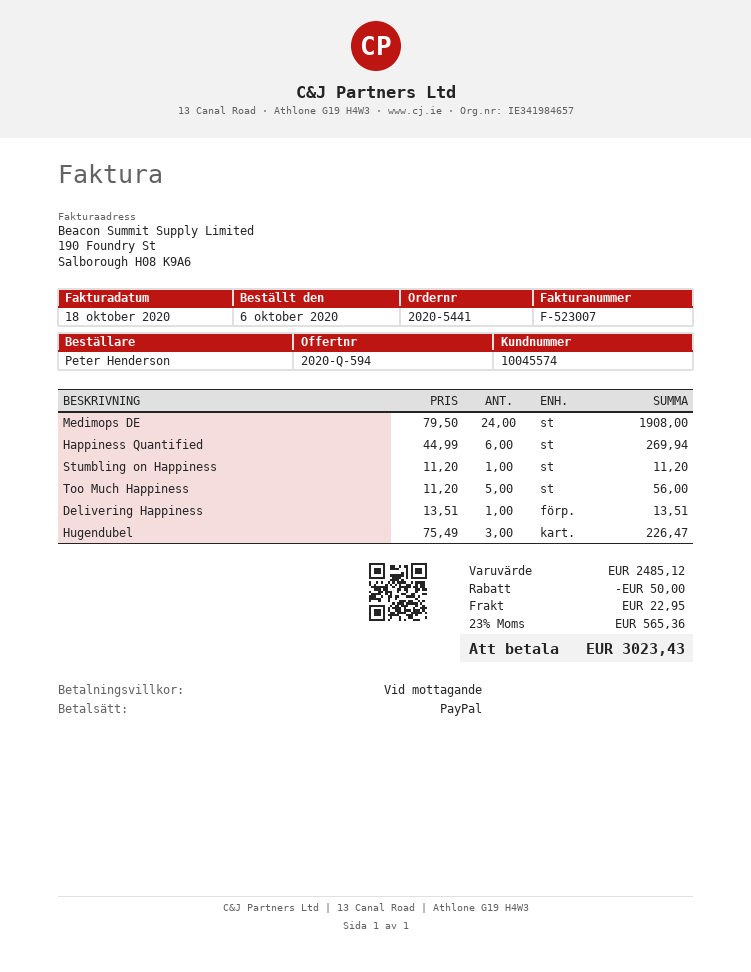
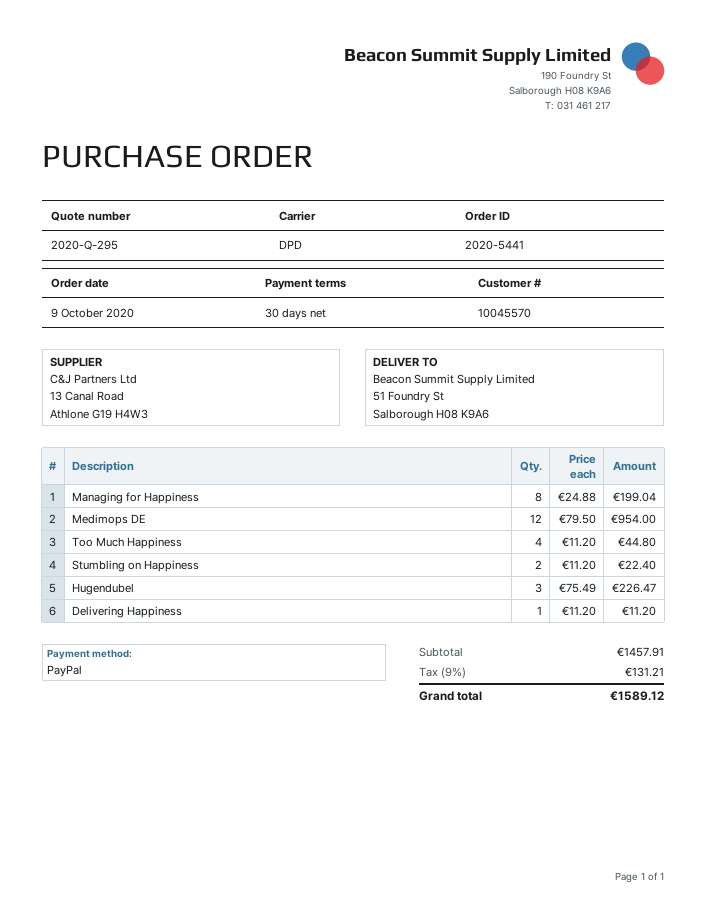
quote number: 2020-Q-594 -> 2020-Q-295
order date: 2020-10-06 -> 2020-10-09
payment terms: on receipt -> 30 days
customer number: 10045574 -> 10045570
Medimops DE: 24 x 79.50 = 1908.00 -> 12 x 79.50 = 954.00
Happiness Quantified: 6 x 44.99 = 269.94 -> none
Stumbling on Happiness: 1 x 11.20 = 11.20 -> 2 x 11.20 = 22.40
Too Much Happiness: 5 x 11.20 = 56.00 -> 4 x 11.20 = 44.80
Delivering Happiness: 1 x 13.51 = 13.51 -> 1 x 11.20 = 11.20
Managing for Happiness: none -> 8 x 24.88 = 199.04
subtotal: 2485.12 -> 1457.91
discount: 50.00 -> none
shipping: 22.95 -> none
tax: 23% = 565.36 -> 9% = 131.21
total: 3023.43 -> 1589.12

